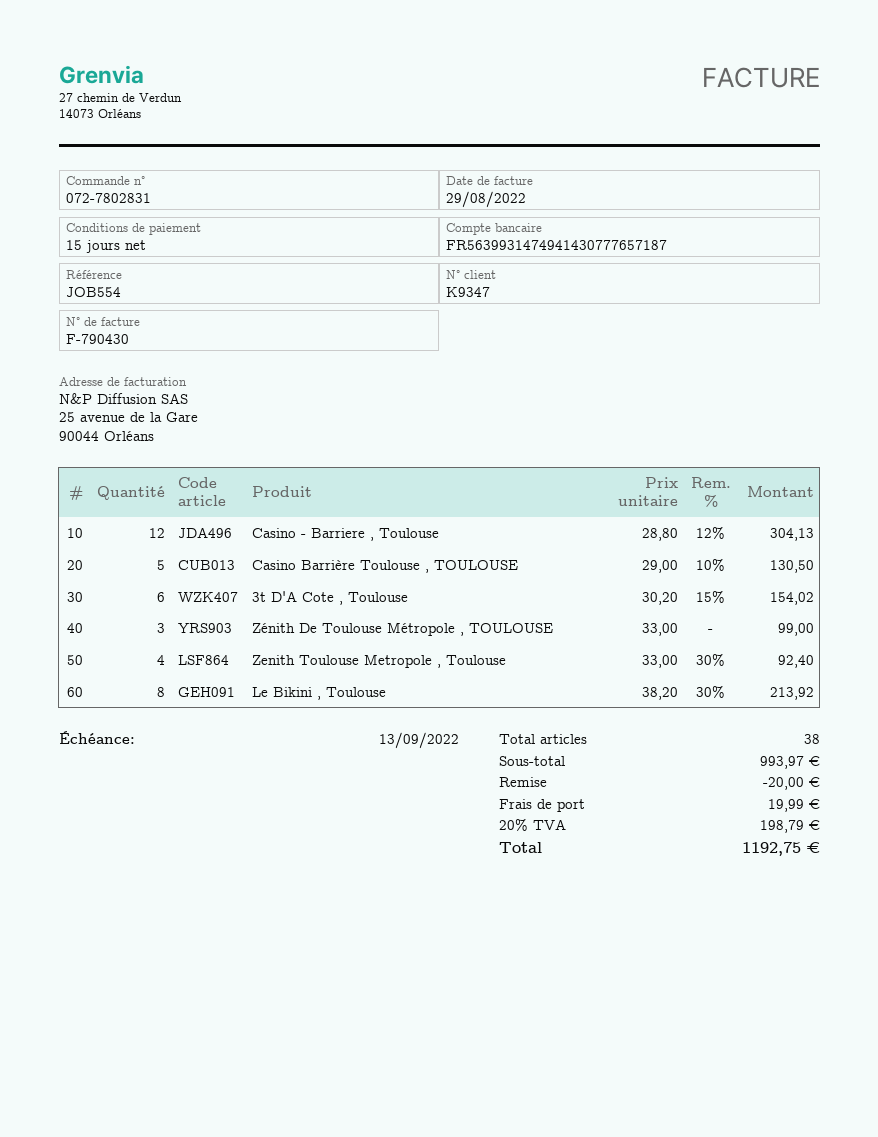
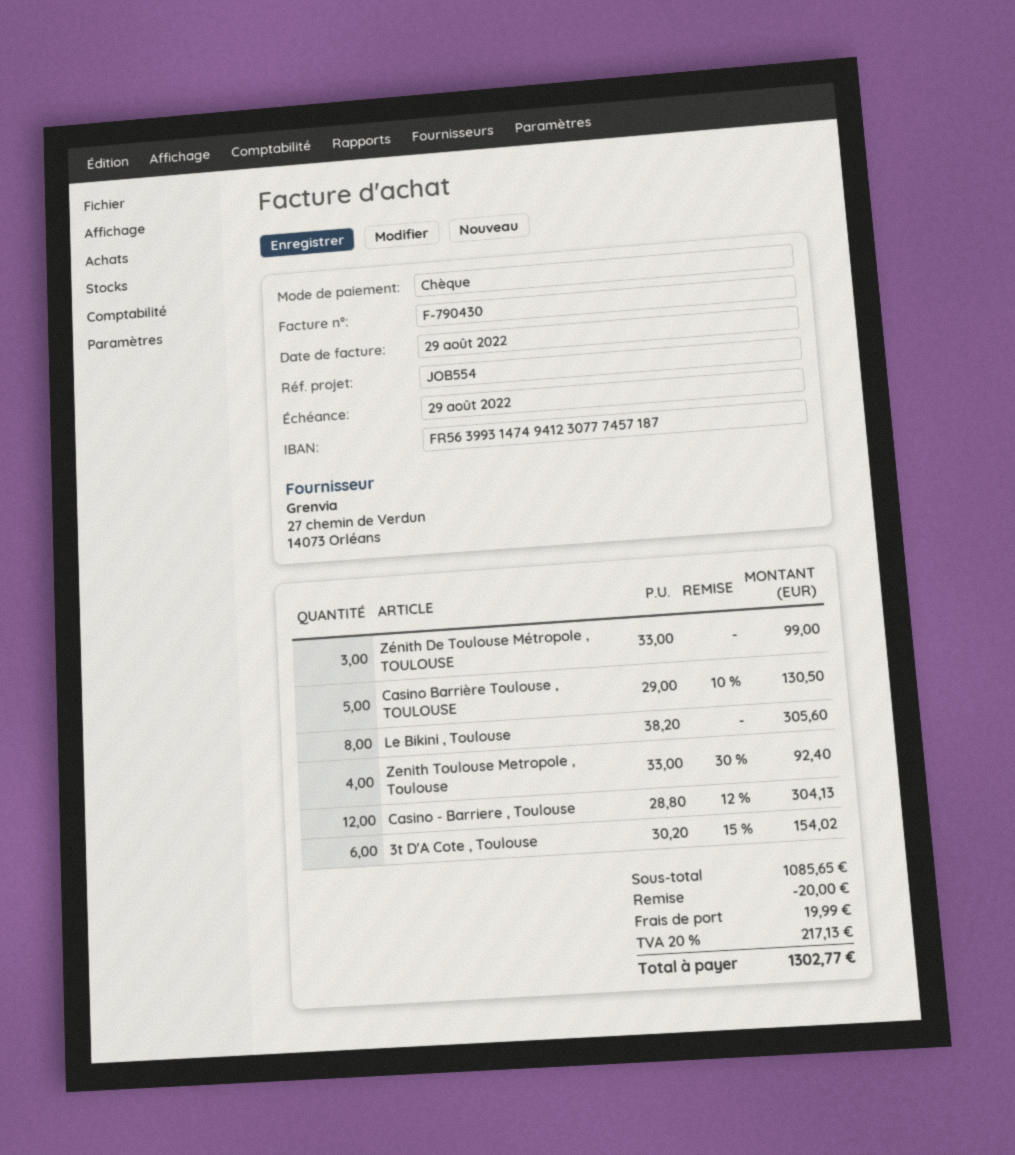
due date: 2022-09-13 -> 2022-08-29
bank account: FR5639931474941430777657187 -> FR5639931474941230777457187
Le Bikini , Toulouse: 8 x 38.20 - 30% = 213.92 -> 8 x 38.20 = 305.60
subtotal: 993.97 -> 1085.65
tax: 20% = 198.79 -> 20% = 217.13
total: 1192.75 -> 1302.77

